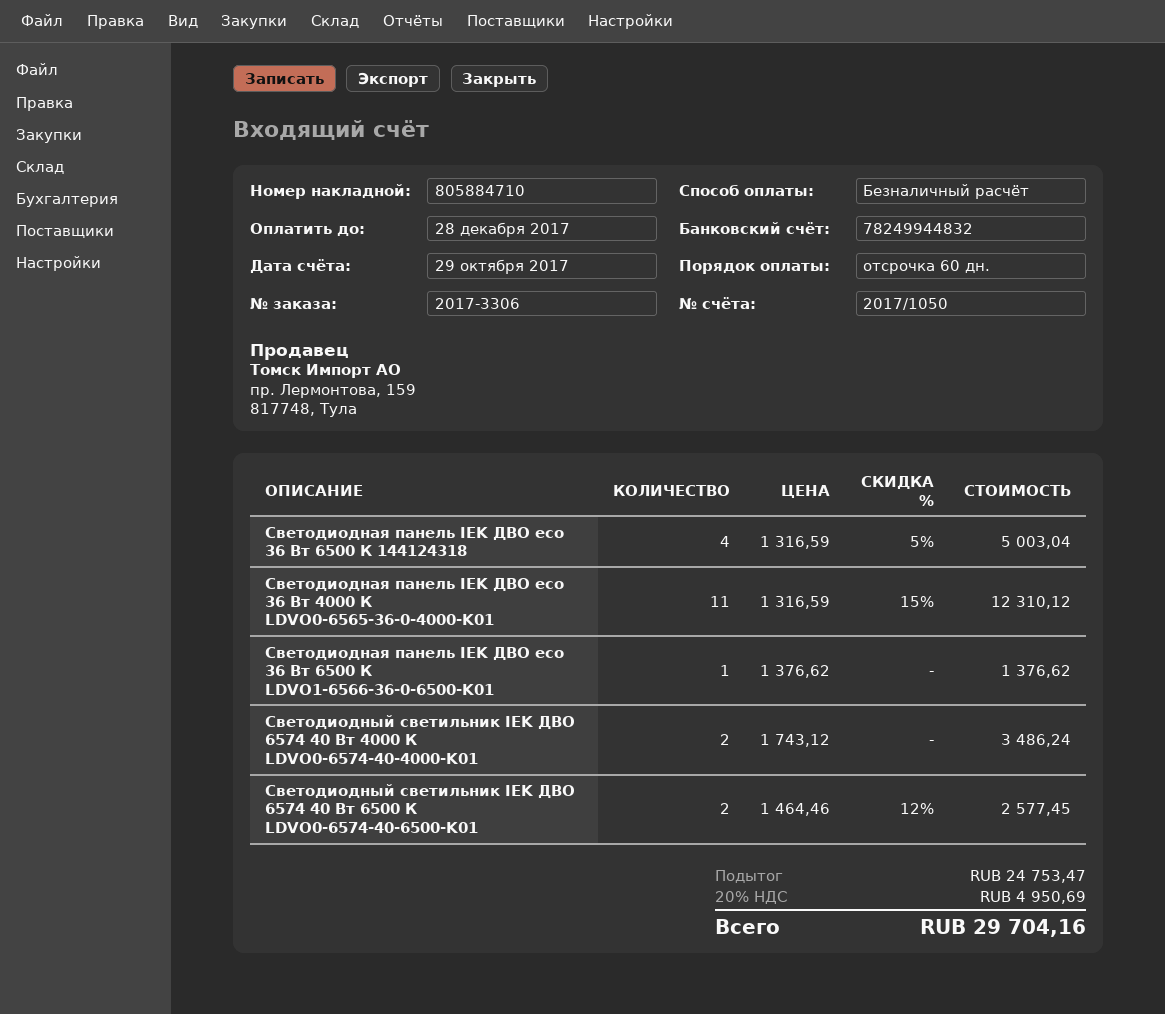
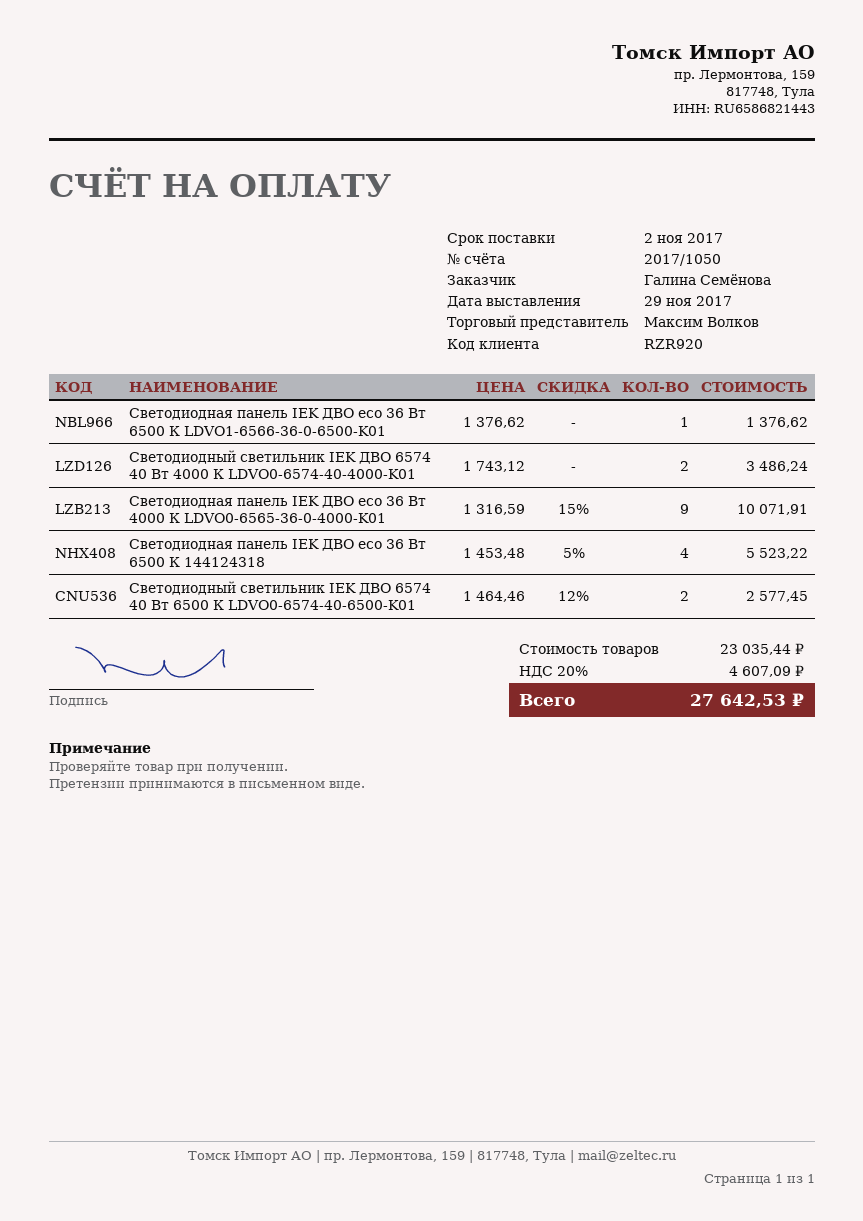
invoice date: 2017-10-29 -> 2017-11-29
Светодиодная панель IEK ДВО eco 36 Вт 6500 К 144124318: 4 x 1316.59 - 5% = 5003.04 -> 4 x 1453.48 - 5% = 5523.22
Светодиодная панель IEK ДВО eco 36 Вт 4000 К LDVO0-6565-36-0-4000-K01: 11 x 1316.59 - 15% = 12310.12 -> 9 x 1316.59 - 15% = 10071.91
subtotal: 24753.47 -> 23035.44
tax: 20% = 4950.69 -> 20% = 4607.09
total: 29704.16 -> 27642.53

